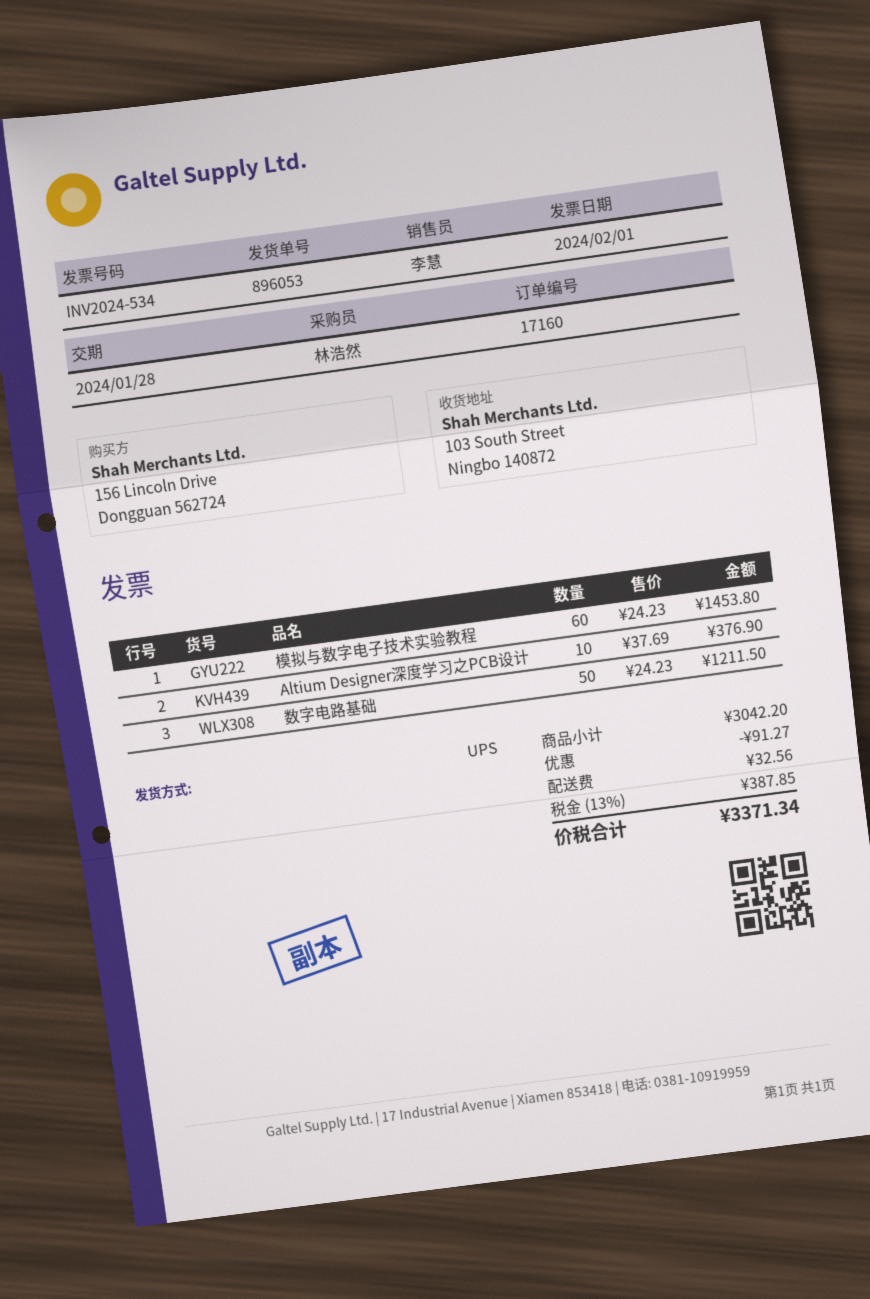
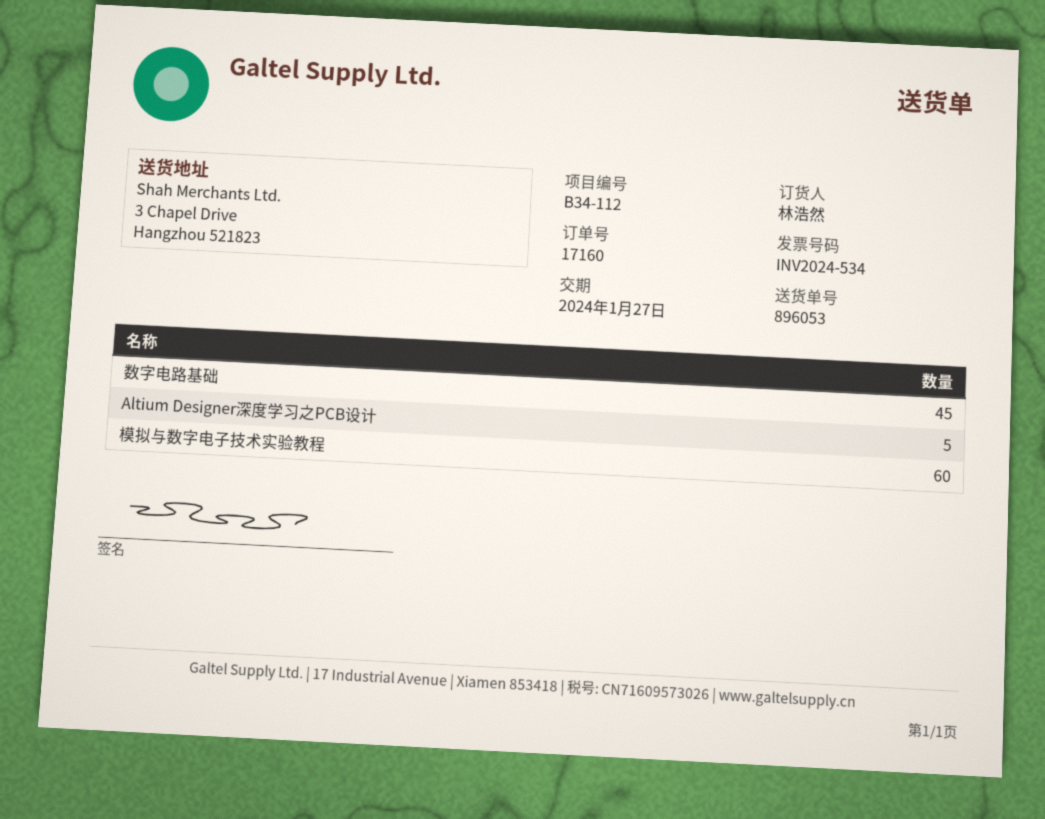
delivery date: 2024-01-28 -> 2024-01-27
ship to: 103 South Street, Ningbo 140872 -> 3 Chapel Drive, Hangzhou 521823
Altium Designer深度学习之PCB设计: 10 -> 5
数字电路基础: 50 -> 45

